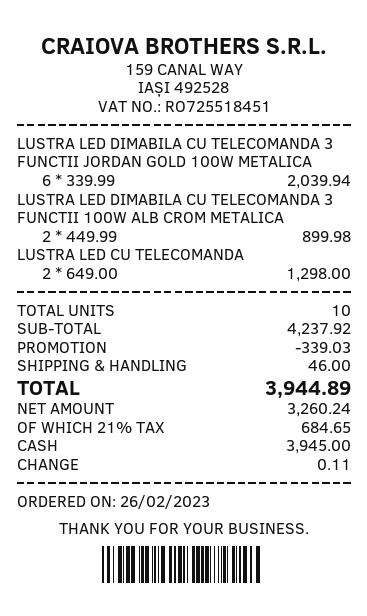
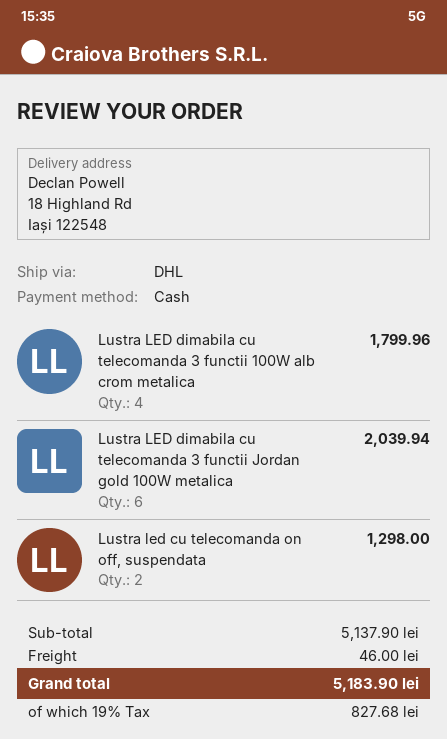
LUSTRA LED DIMABILA CU TELECOMANDA 3 FUNCTII 100W ALB CROM METALICA: 2 for 899.98 -> 4 for 1799.96
subtotal: 4237.92 -> 5137.90
discount: 339.03 -> none
tax: 21% = 684.65 -> 19% = 827.68
total: 3944.89 -> 5183.90

